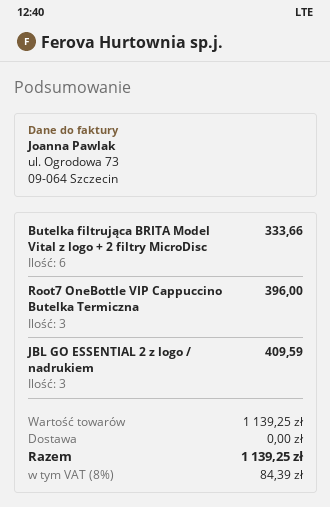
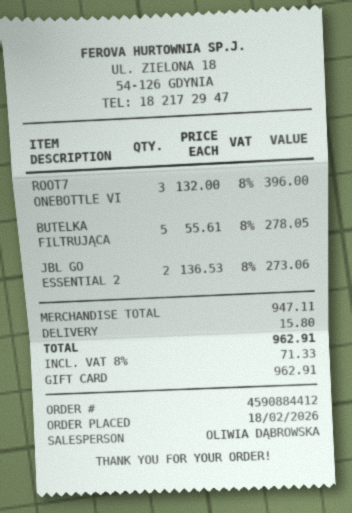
Butelka filtrująca BRITA Model Vital z logo + 2 filtry MicroDisc: 6 for 333.66 -> 5 for 278.05
JBL GO ESSENTIAL 2 z logo / nadrukiem: 3 for 409.59 -> 2 for 273.06
subtotal: 1139.25 -> 947.11
shipping: 0.00 -> 15.80
tax: 8% = 84.39 -> 8% = 71.33
total: 1139.25 -> 962.91

